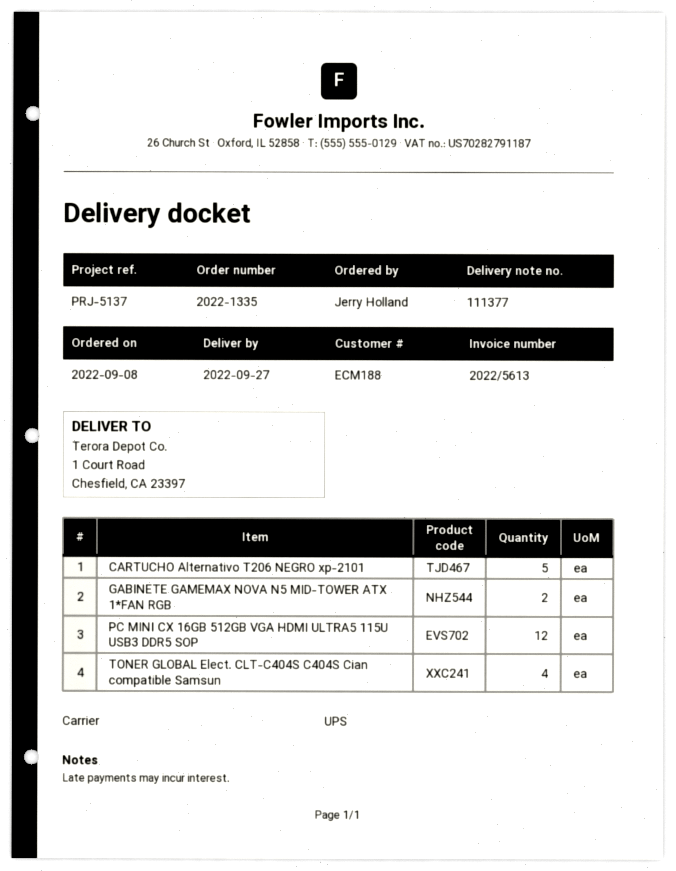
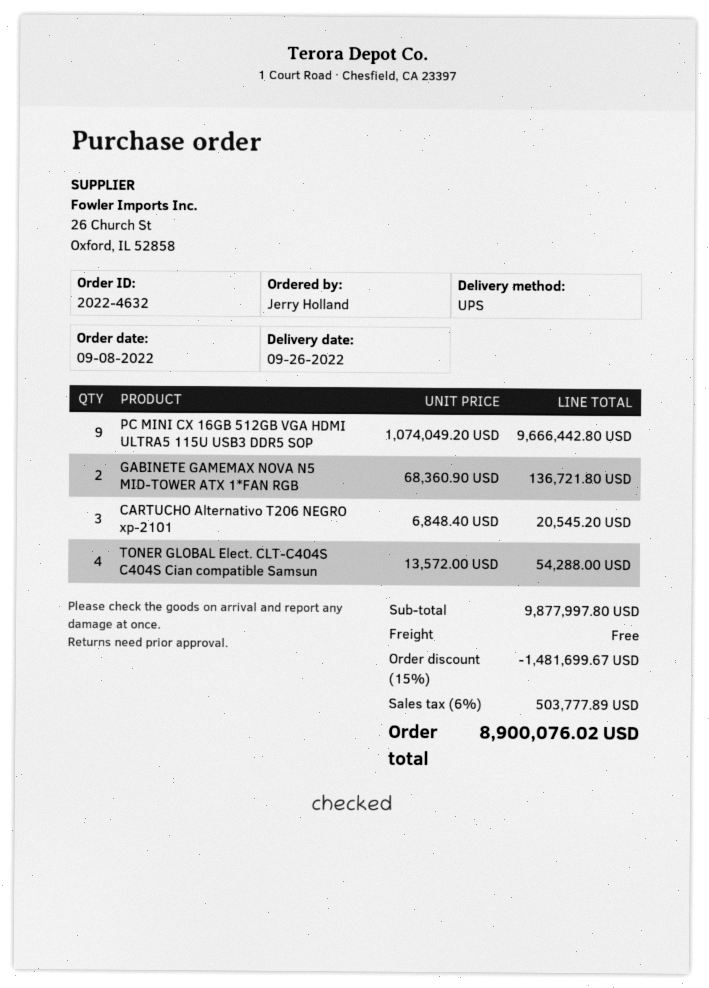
order number: 2022-1335 -> 2022-4632
delivery date: 2022-09-27 -> 2022-09-26
CARTUCHO Alternativo T206 NEGRO xp-2101: 5 -> 3
PC MINI CX 16GB 512GB VGA HDMI ULTRA5 115U USB3 DDR5 SOP: 12 -> 9

